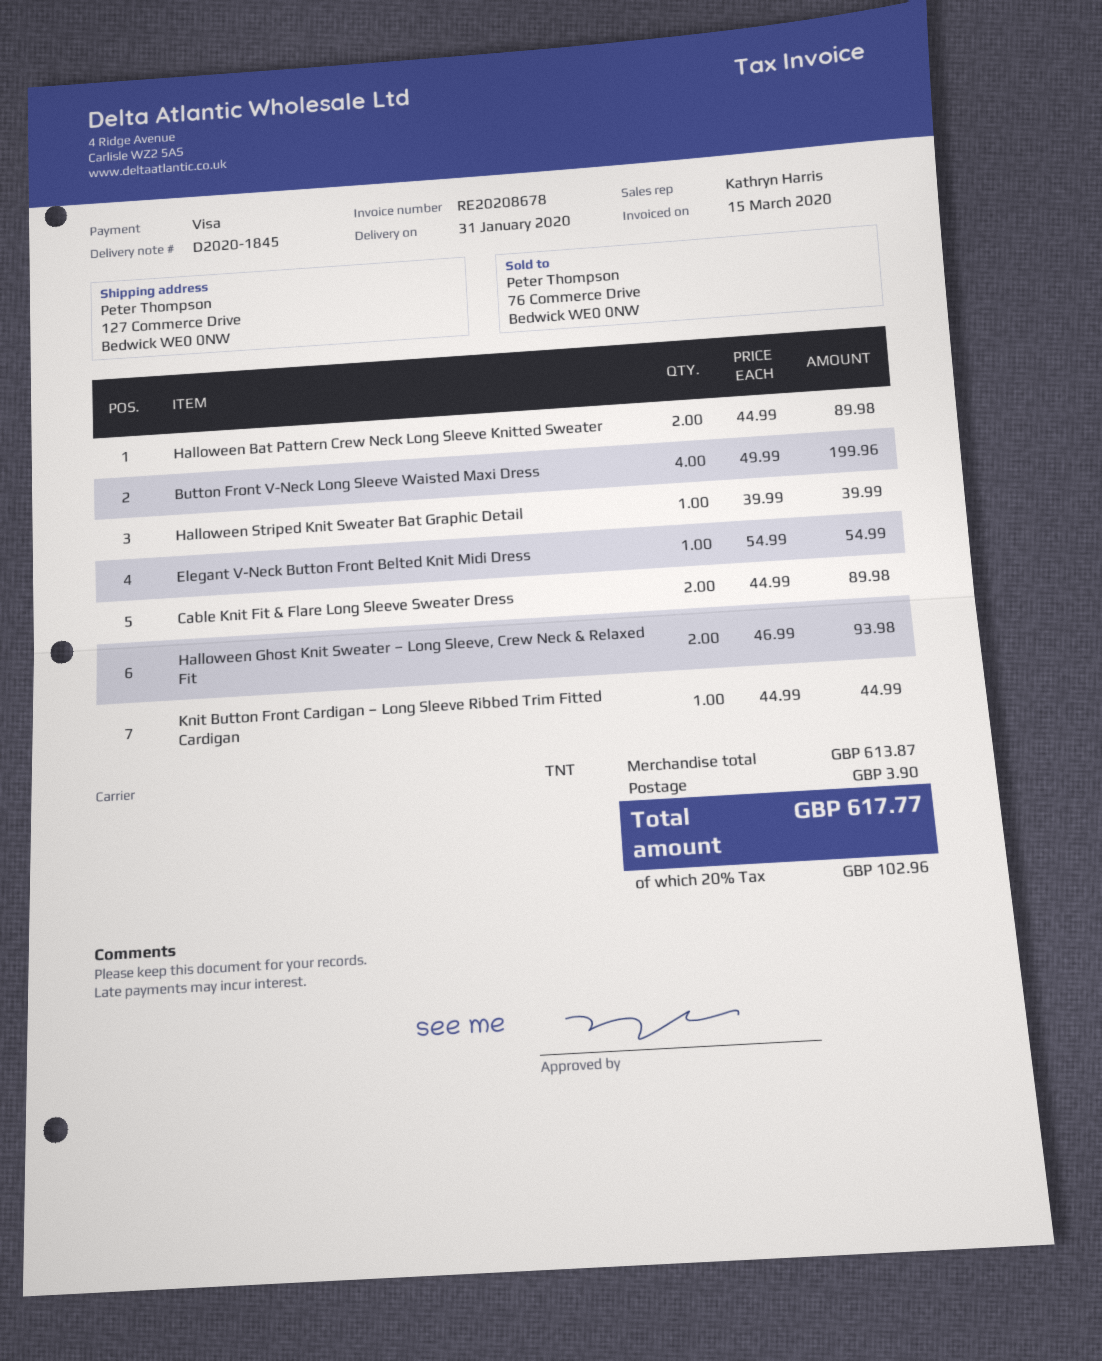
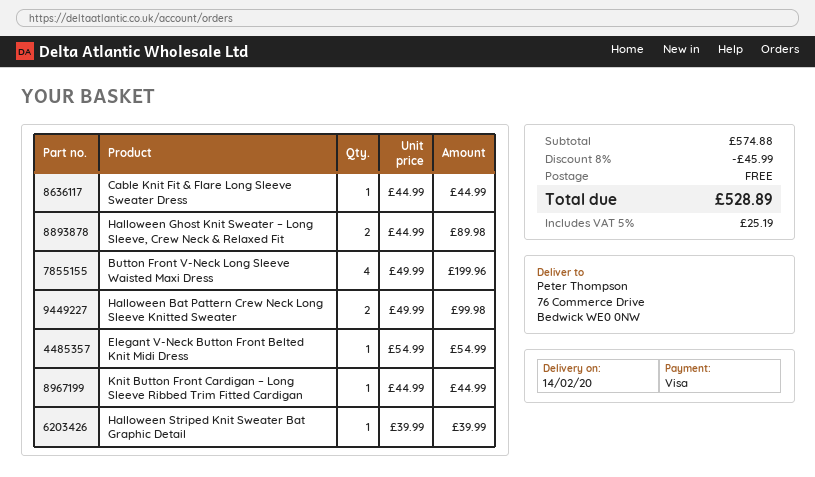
delivery date: 2020-01-31 -> 2020-02-14
ship to: 127 Commerce Drive, Bedwick WE0 0NW -> 76 Commerce Drive, Bedwick WE0 0NW
Halloween Bat Pattern Crew Neck Long Sleeve Knitted Sweater: 2 x 44.99 = 89.98 -> 2 x 49.99 = 99.98
Cable Knit Fit & Flare Long Sleeve Sweater Dress: 2 x 44.99 = 89.98 -> 1 x 44.99 = 44.99
Halloween Ghost Knit Sweater – Long Sleeve, Crew Neck & Relaxed Fit: 2 x 46.99 = 93.98 -> 2 x 44.99 = 89.98
subtotal: 613.87 -> 574.88
discount: none -> 8% = 45.99
shipping: 3.90 -> 0.00
tax: 20% = 102.96 -> 5% = 25.19
total: 617.77 -> 528.89

